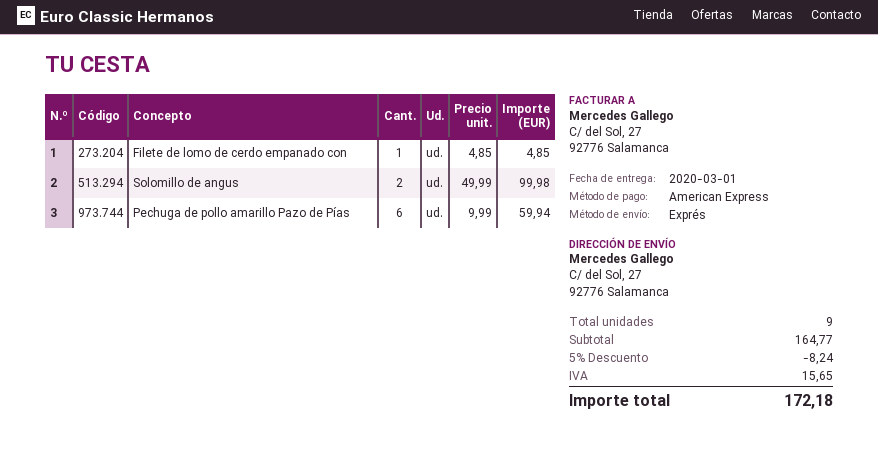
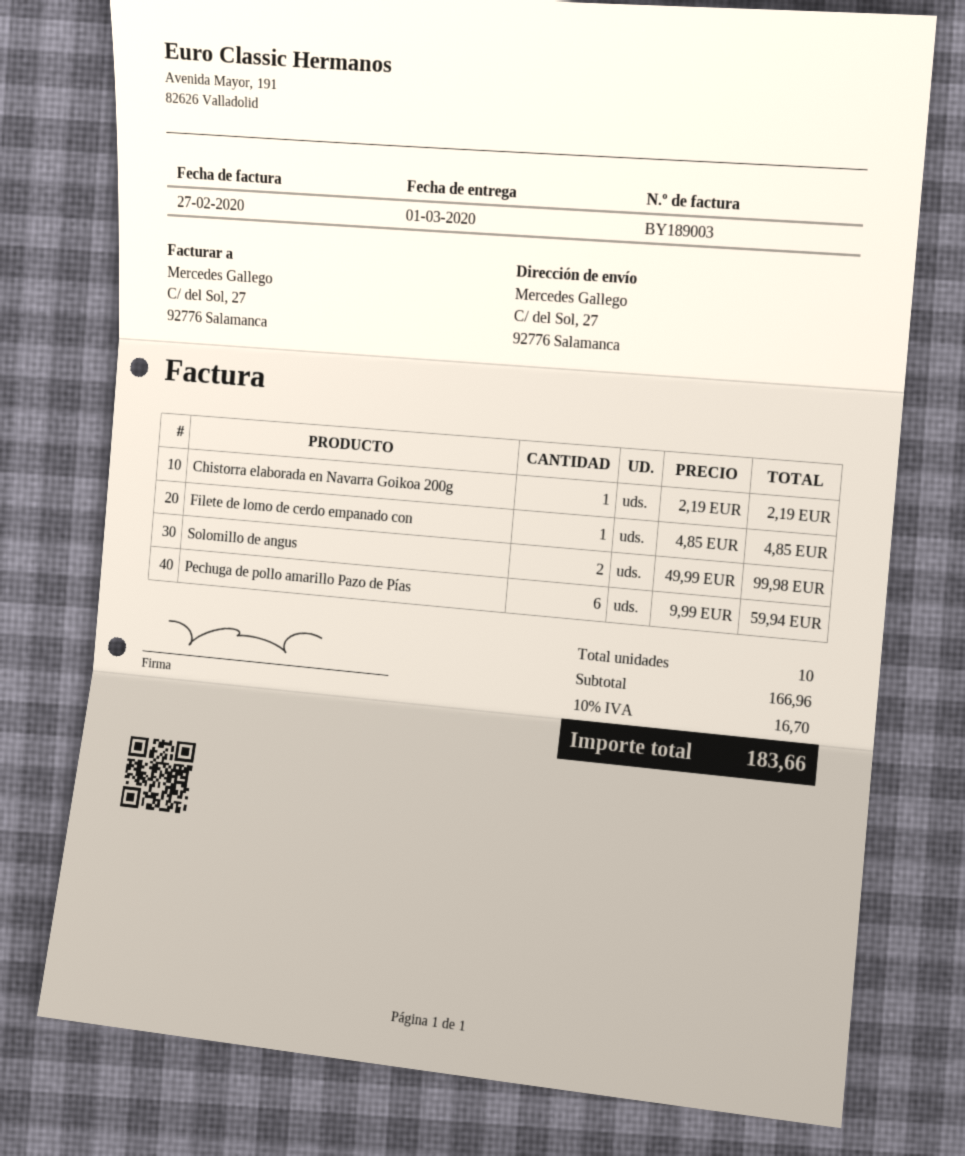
Chistorra elaborada en Navarra Goikoa 200g: none -> 1 x 2.19 = 2.19
total quantity: 9 -> 10
subtotal: 164.77 -> 166.96
discount: 5% = 8.24 -> none
tax: 15.65 -> 16.70
total: 172.18 -> 183.66

